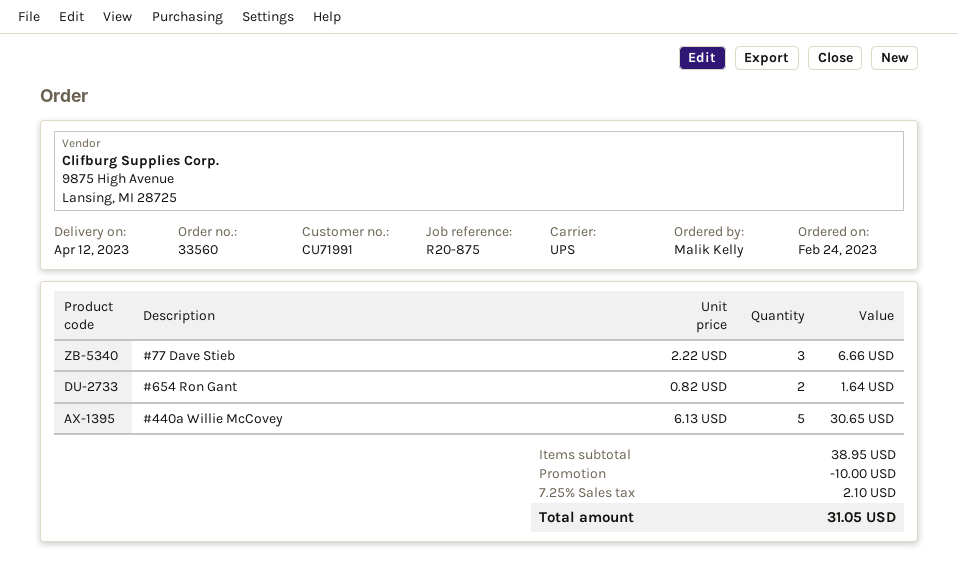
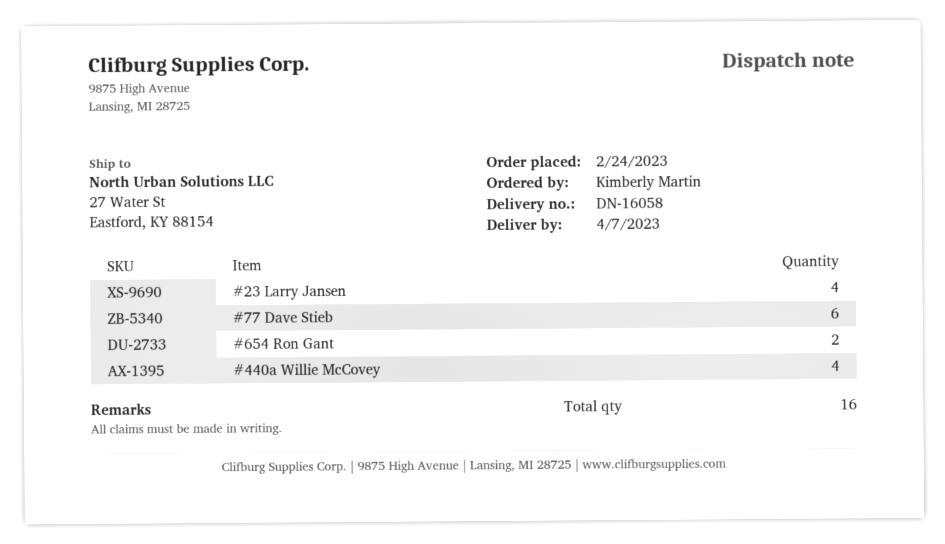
delivery date: 2023-04-12 -> 2023-04-07
ordered by: Malik Kelly -> Kimberly Martin
#77 Dave Stieb: 3 -> 6
#440a Willie McCovey: 5 -> 4
#23 Larry Jansen: none -> 4

